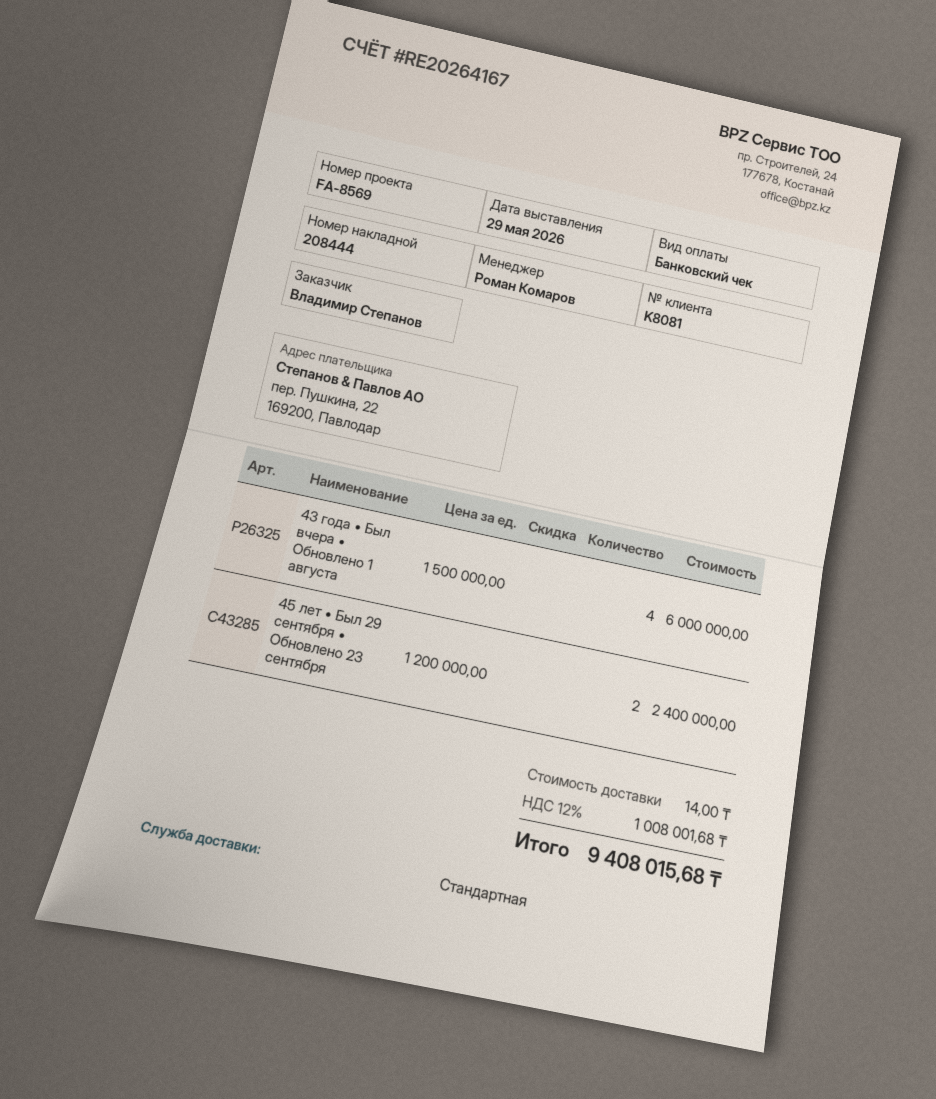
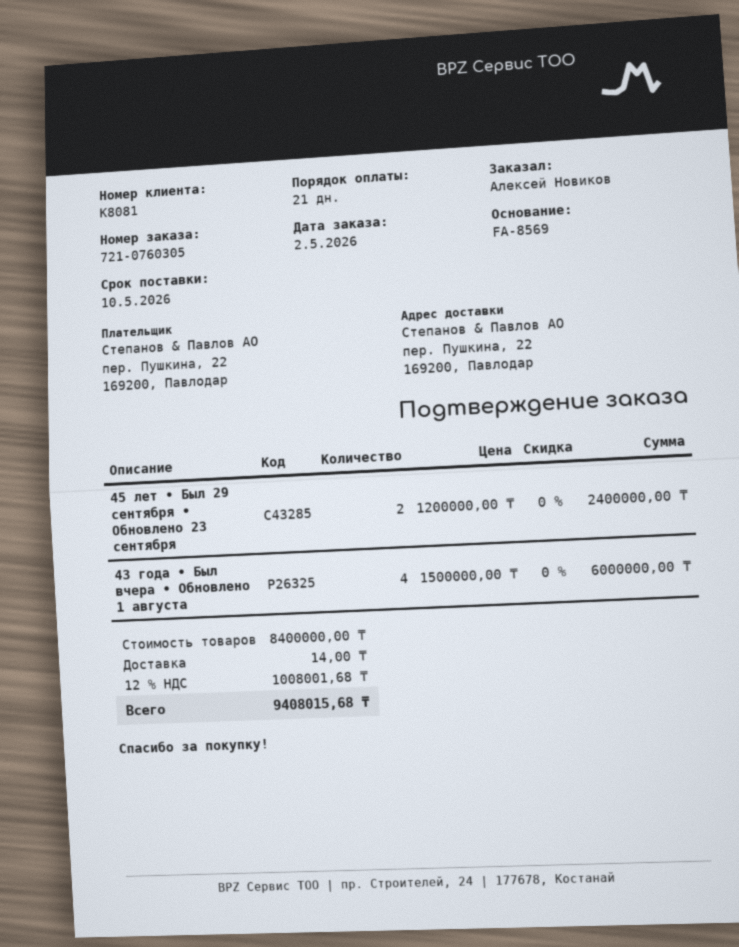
ordered by: Владимир Степанов -> Алексей Новиков

